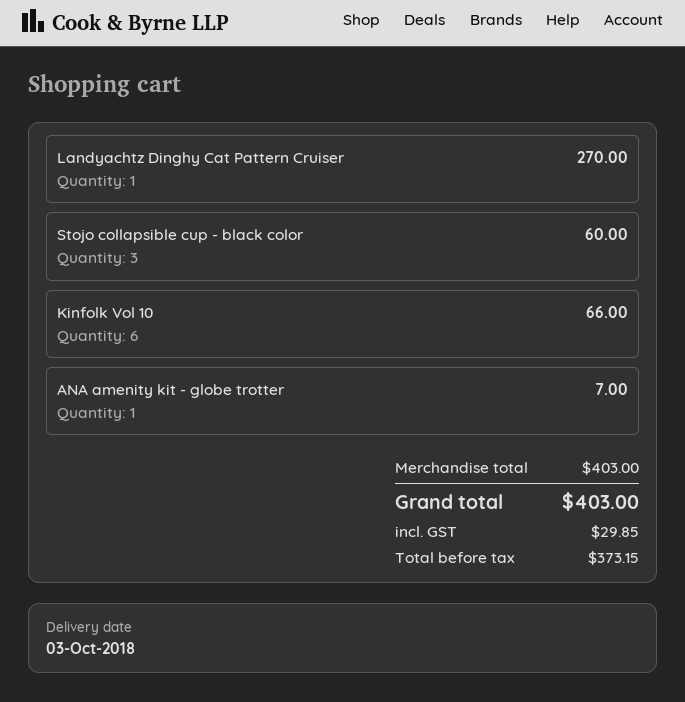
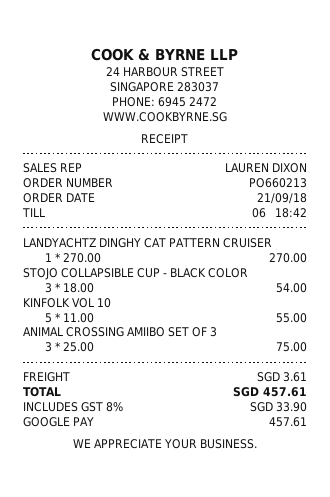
Stojo collapsible cup - black color: 3 for 60.00 -> 3 for 54.00
Kinfolk Vol 10: 6 for 66.00 -> 5 for 55.00
ANA amenity kit - globe trotter: 1 for 7.00 -> none
ANIMAL CROSSING AMIIBO SET OF 3: none -> 3 for 75.00
shipping: none -> 3.61
tax: 29.85 -> 33.90
total: 403.00 -> 457.61

